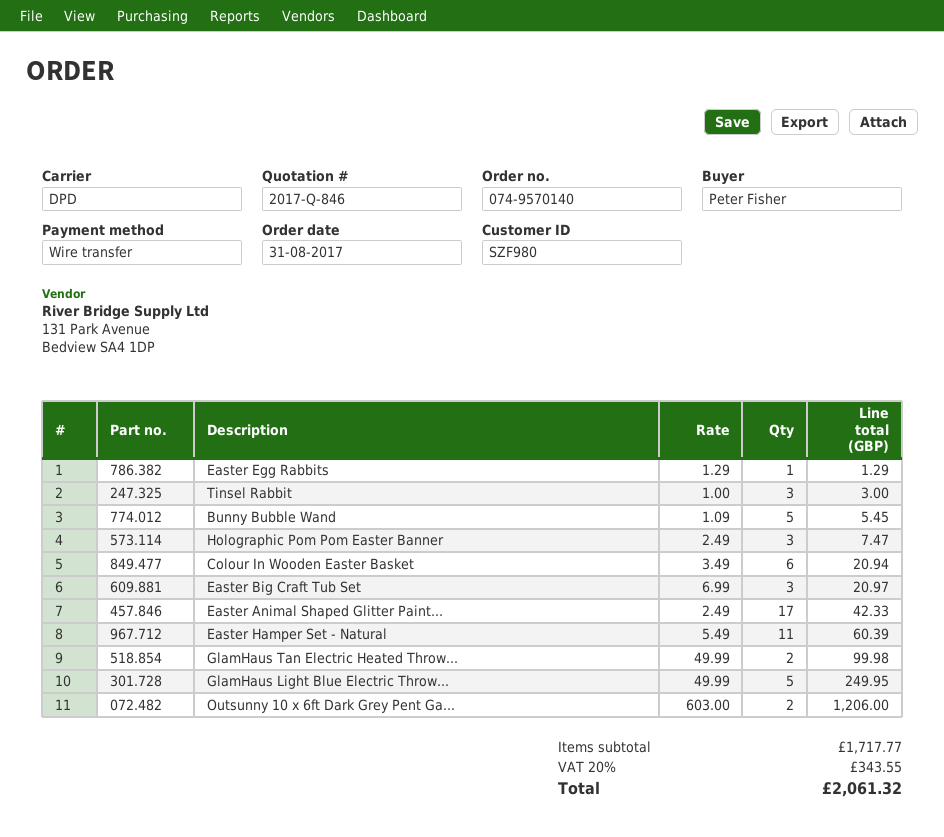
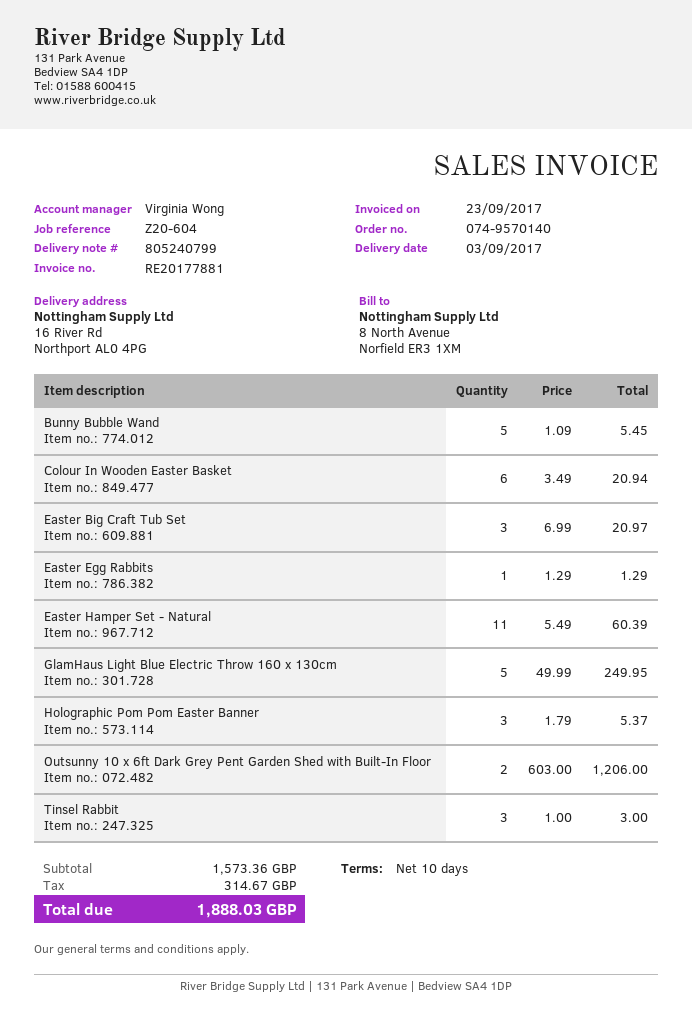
Holographic Pom Pom Easter Banner: 3 x 2.49 = 7.47 -> 3 x 1.79 = 5.37
Easter Animal Shaped Glitter Paint...: 17 x 2.49 = 42.33 -> none
GlamHaus Tan Electric Heated Throw...: 2 x 49.99 = 99.98 -> none
subtotal: 1717.77 -> 1573.36
tax: 343.55 -> 314.67
total: 2061.32 -> 1888.03

